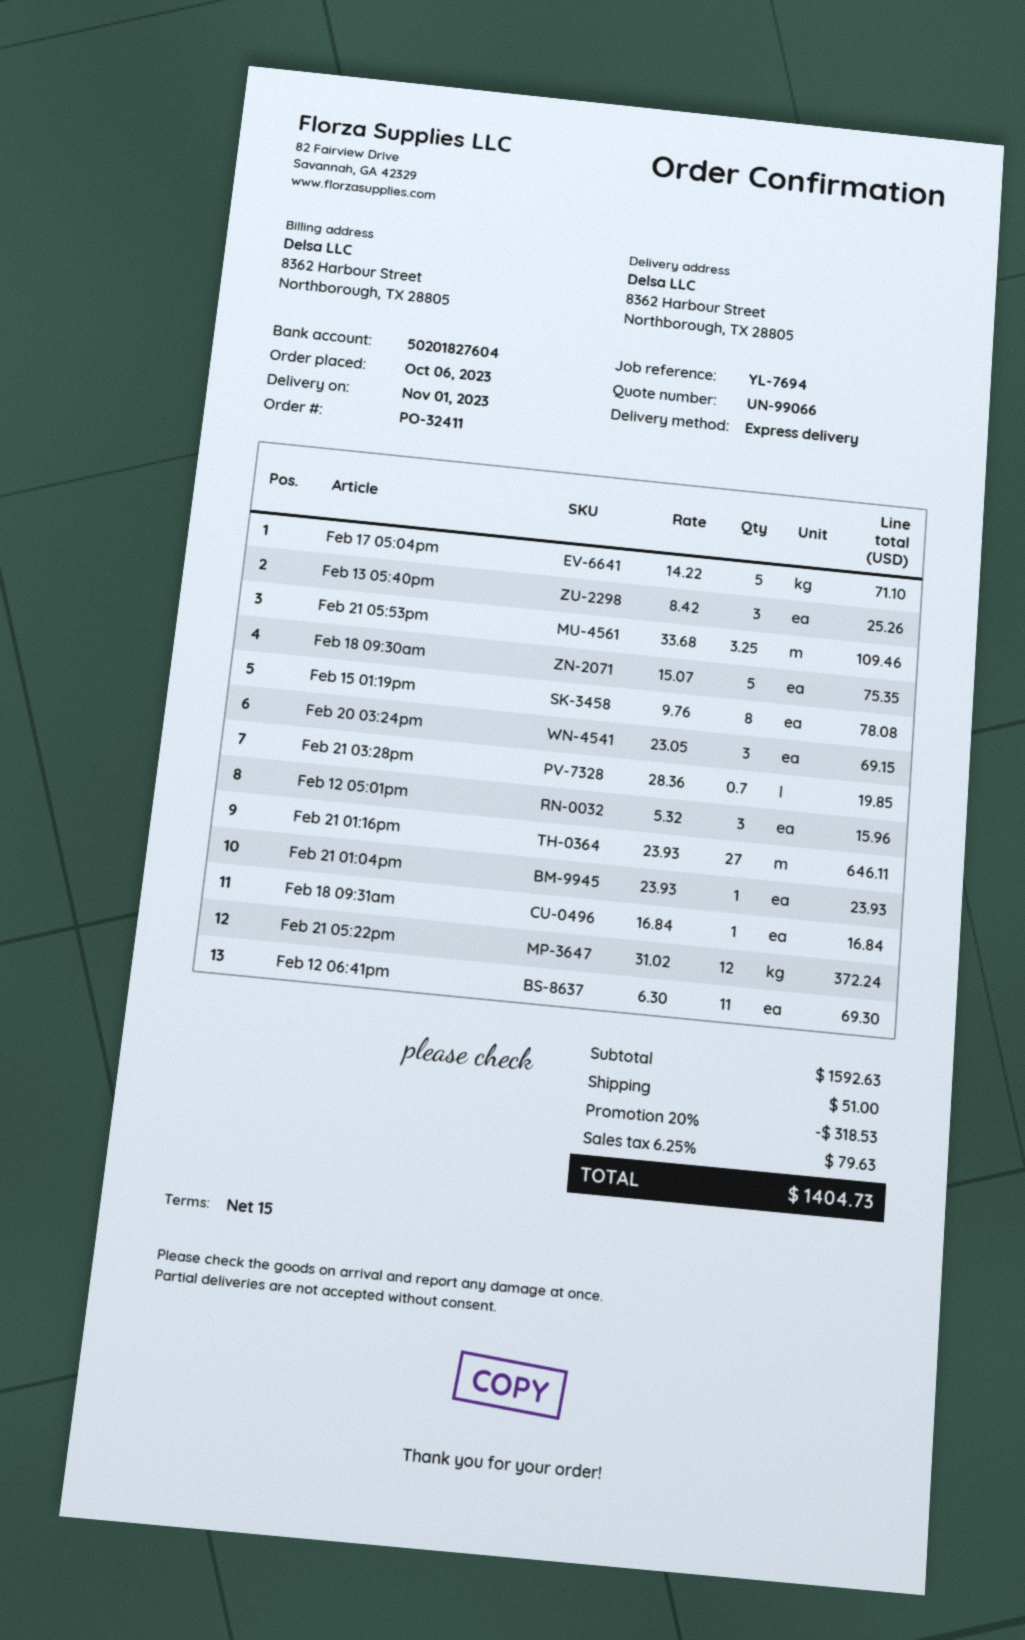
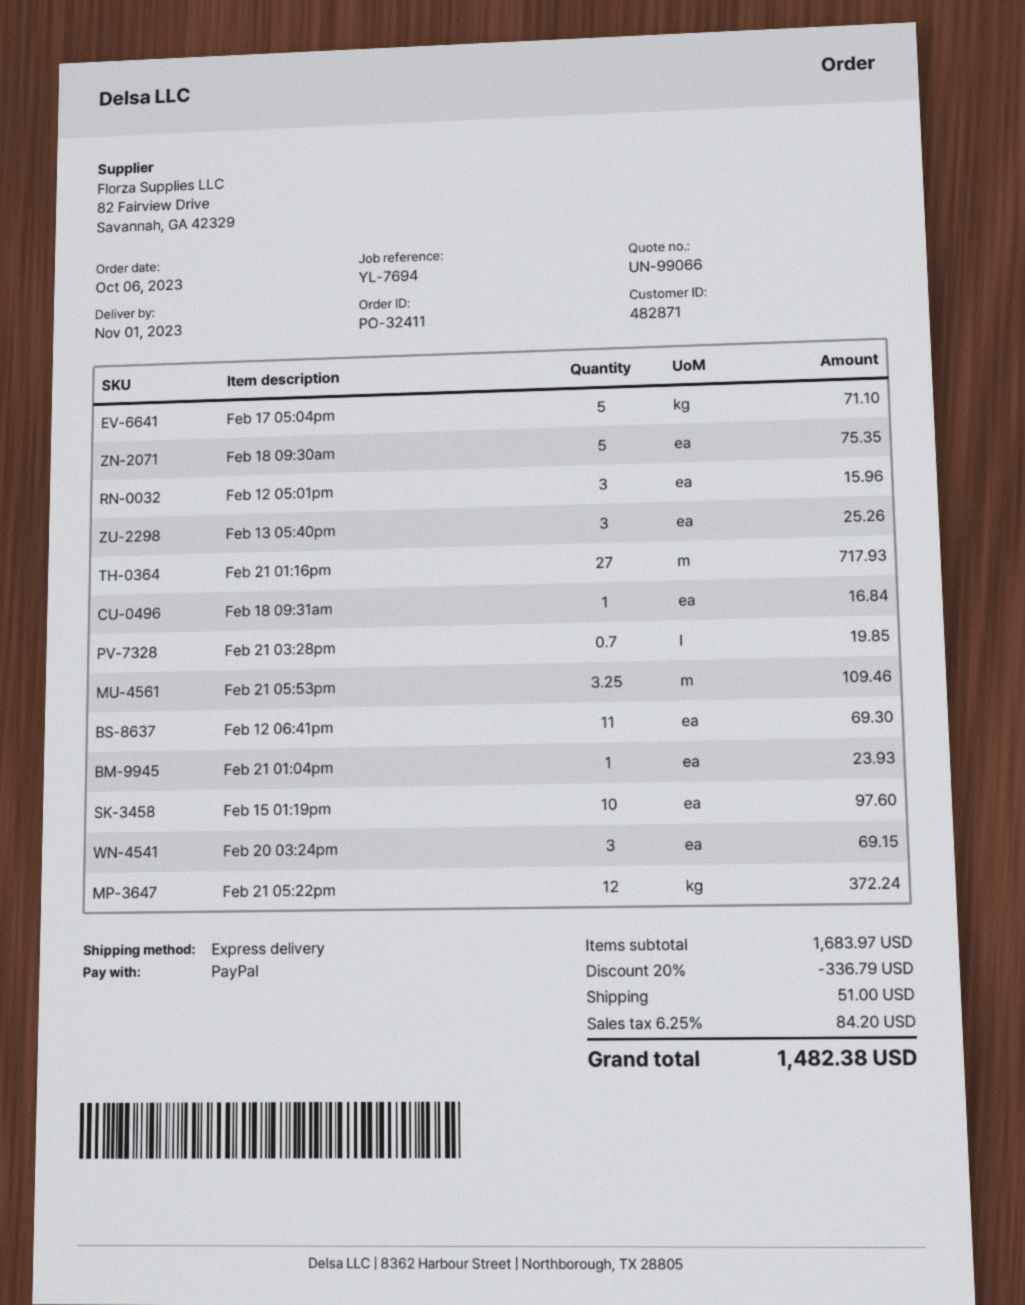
Feb 15 01:19pm: 8 for 78.08 -> 10 for 97.60
Feb 21 01:16pm: 27 for 646.11 -> 27 for 717.93
subtotal: 1592.63 -> 1683.97
discount: 20% = 318.53 -> 20% = 336.79
tax: 6.25% = 79.63 -> 6.25% = 84.20
total: 1404.73 -> 1482.38

